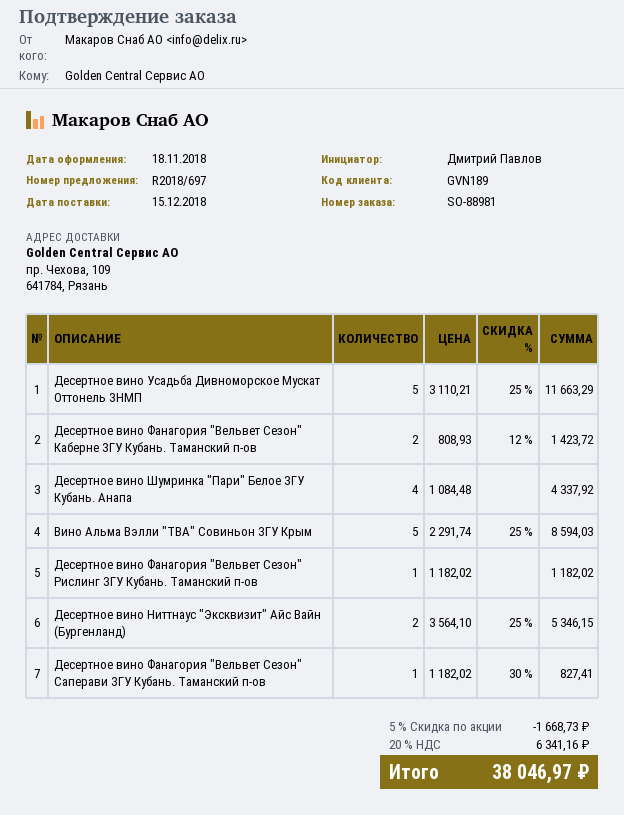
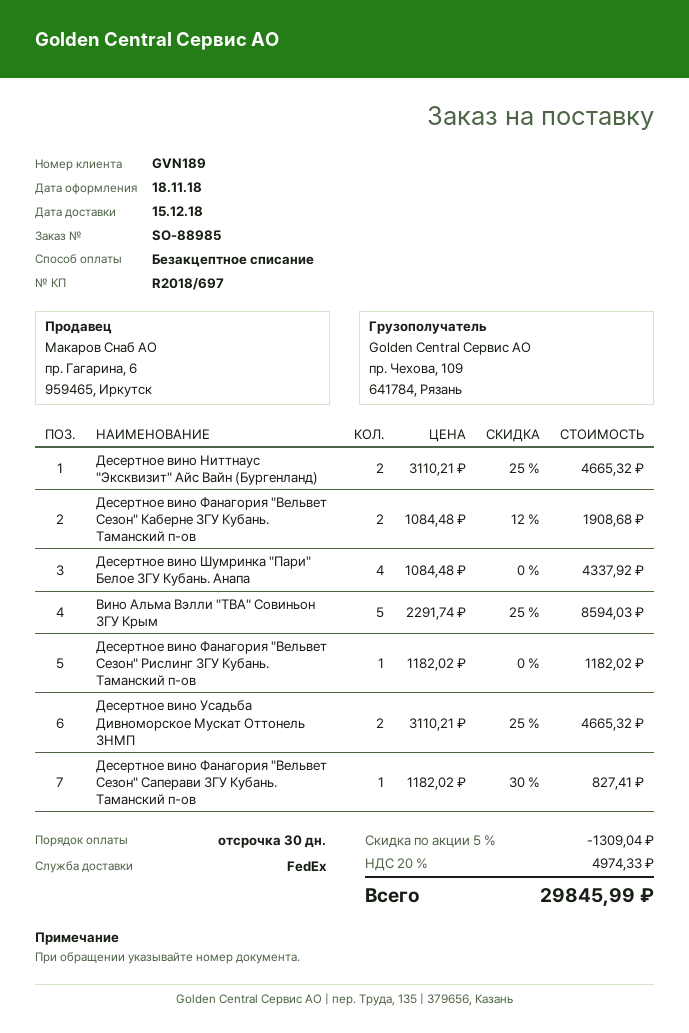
order number: SO-88981 -> SO-88985
Десертное вино Усадьба Дивноморское Мускат Оттонель ЗНМП: 5 x 3110.21 - 25% = 11663.29 -> 2 x 3110.21 - 25% = 4665.32
Десертное вино Фанагория "Вельвет Сезон" Каберне ЗГУ Кубань. Таманский п-ов: 2 x 808.93 - 12% = 1423.72 -> 2 x 1084.48 - 12% = 1908.68
Десертное вино Ниттнаус "Эксквизит" Айс Вайн (Бургенланд): 2 x 3564.10 - 25% = 5346.15 -> 2 x 3110.21 - 25% = 4665.32
discount: 5% = 1668.73 -> 5% = 1309.04
tax: 20% = 6341.16 -> 20% = 4974.33
total: 38046.97 -> 29845.99

